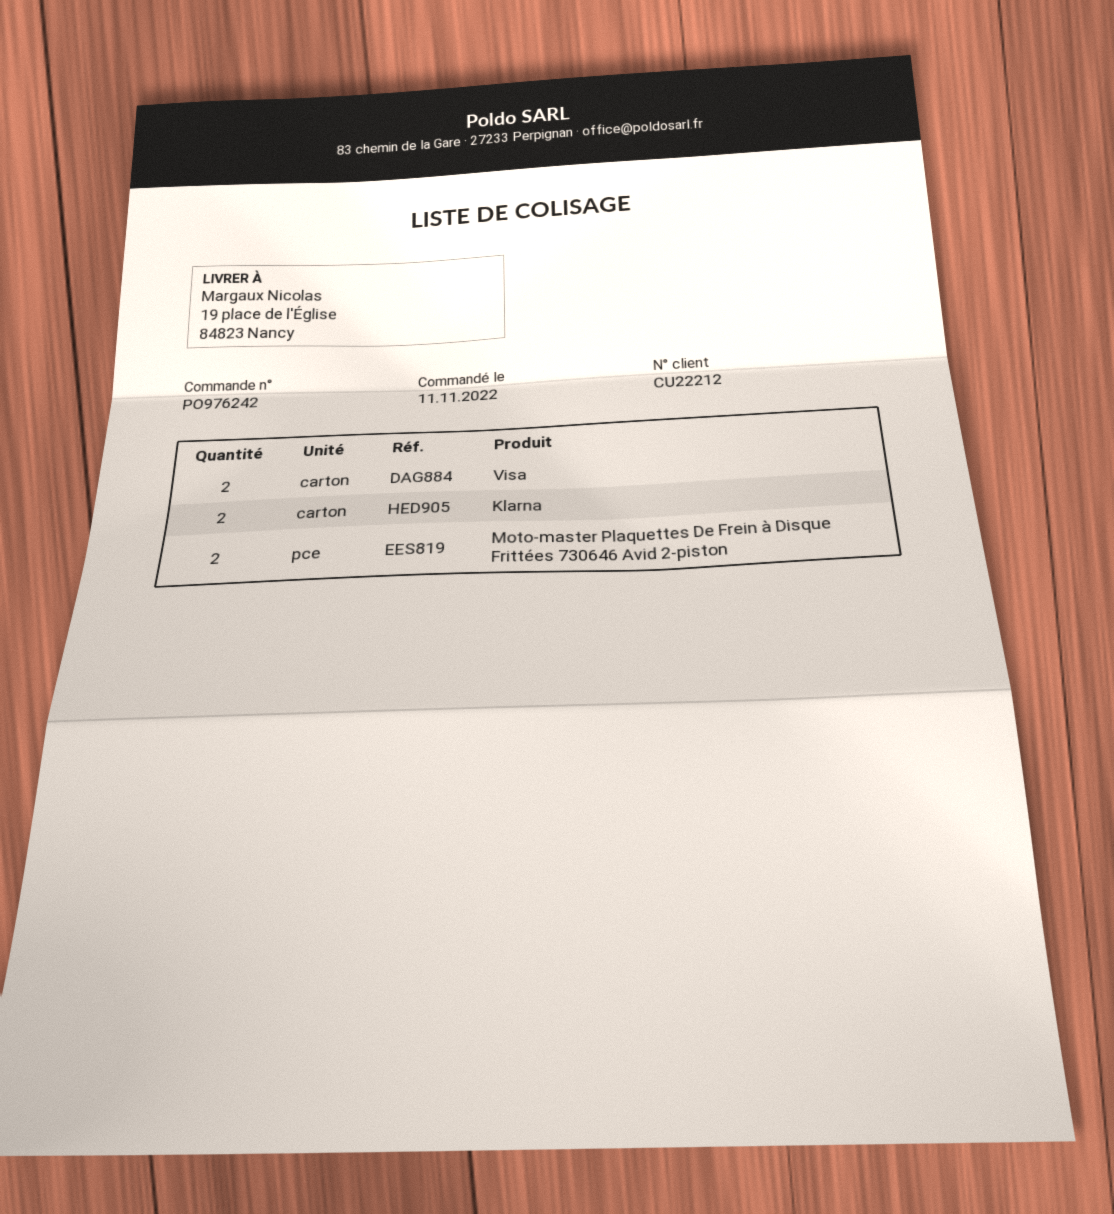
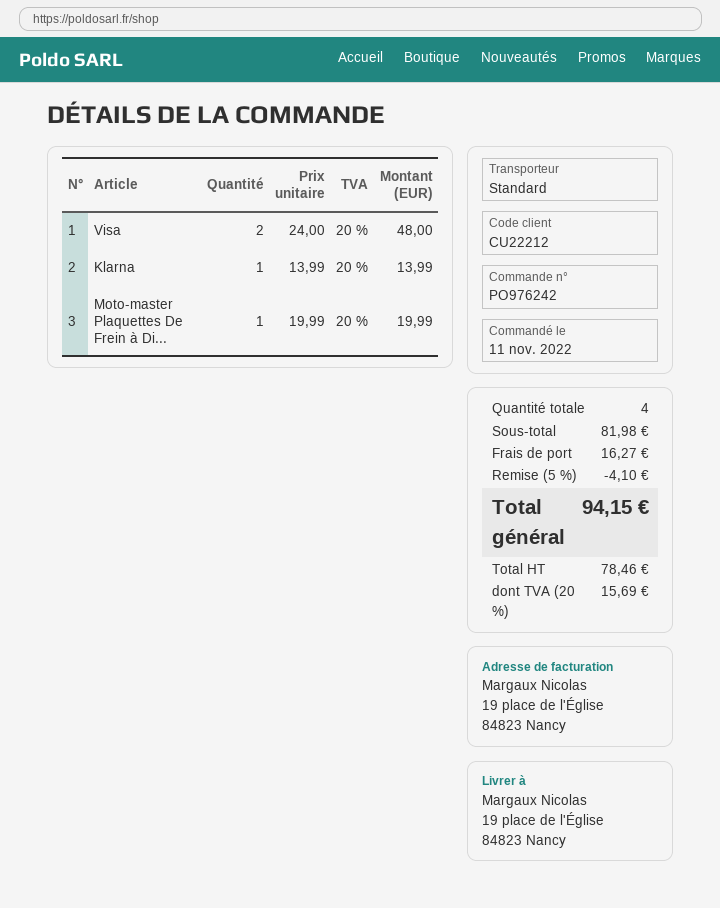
Klarna: 2 -> 1
Moto-master Plaquettes De Frein à Disque Frittées 730646 Avid 2-piston: 2 -> 1

